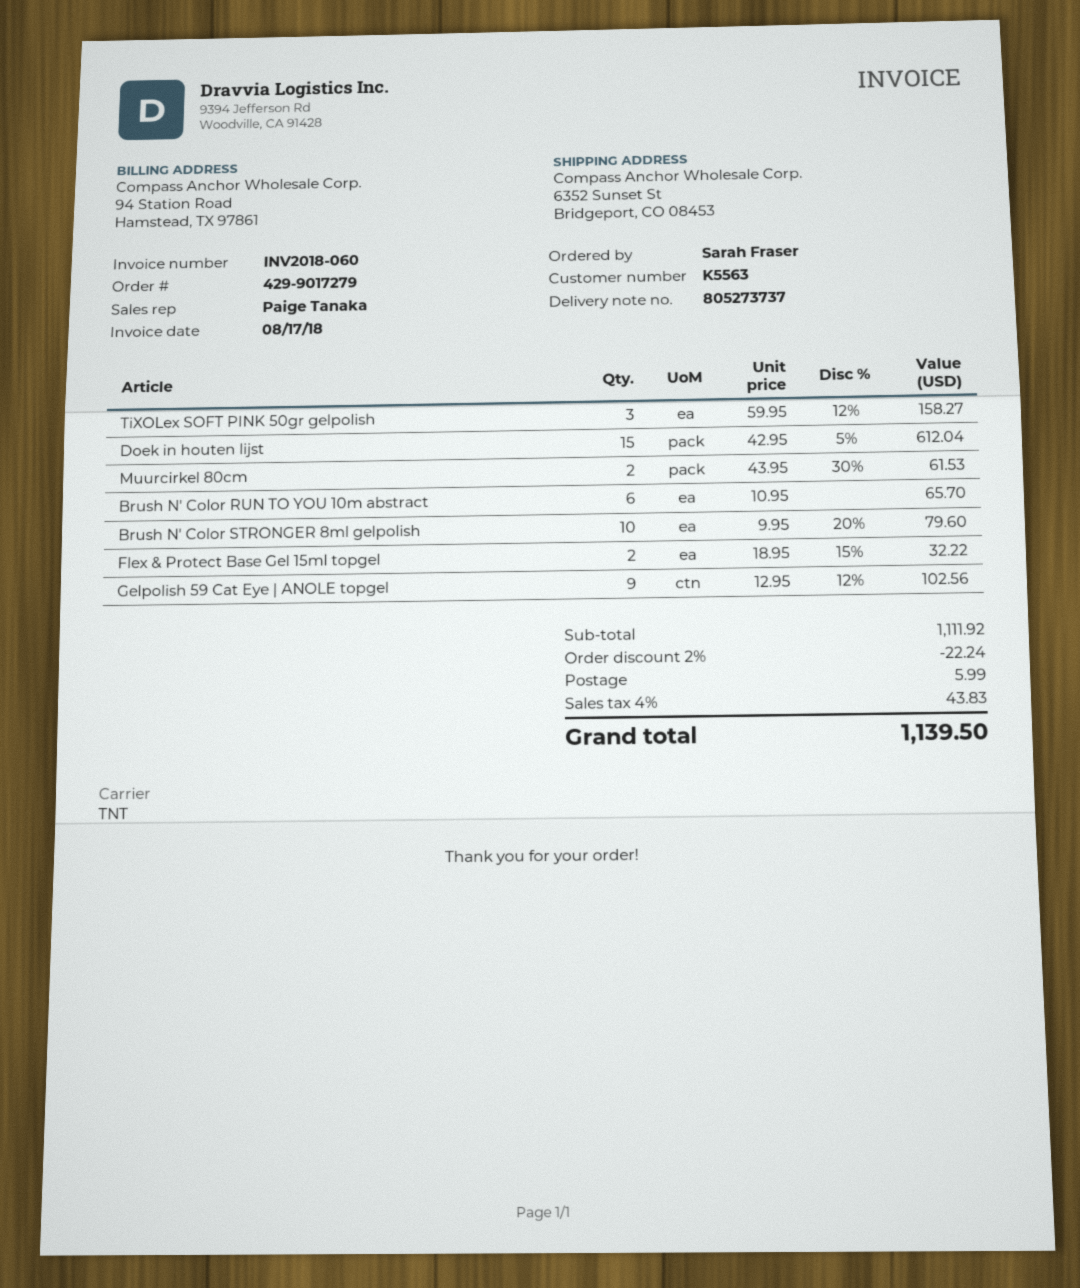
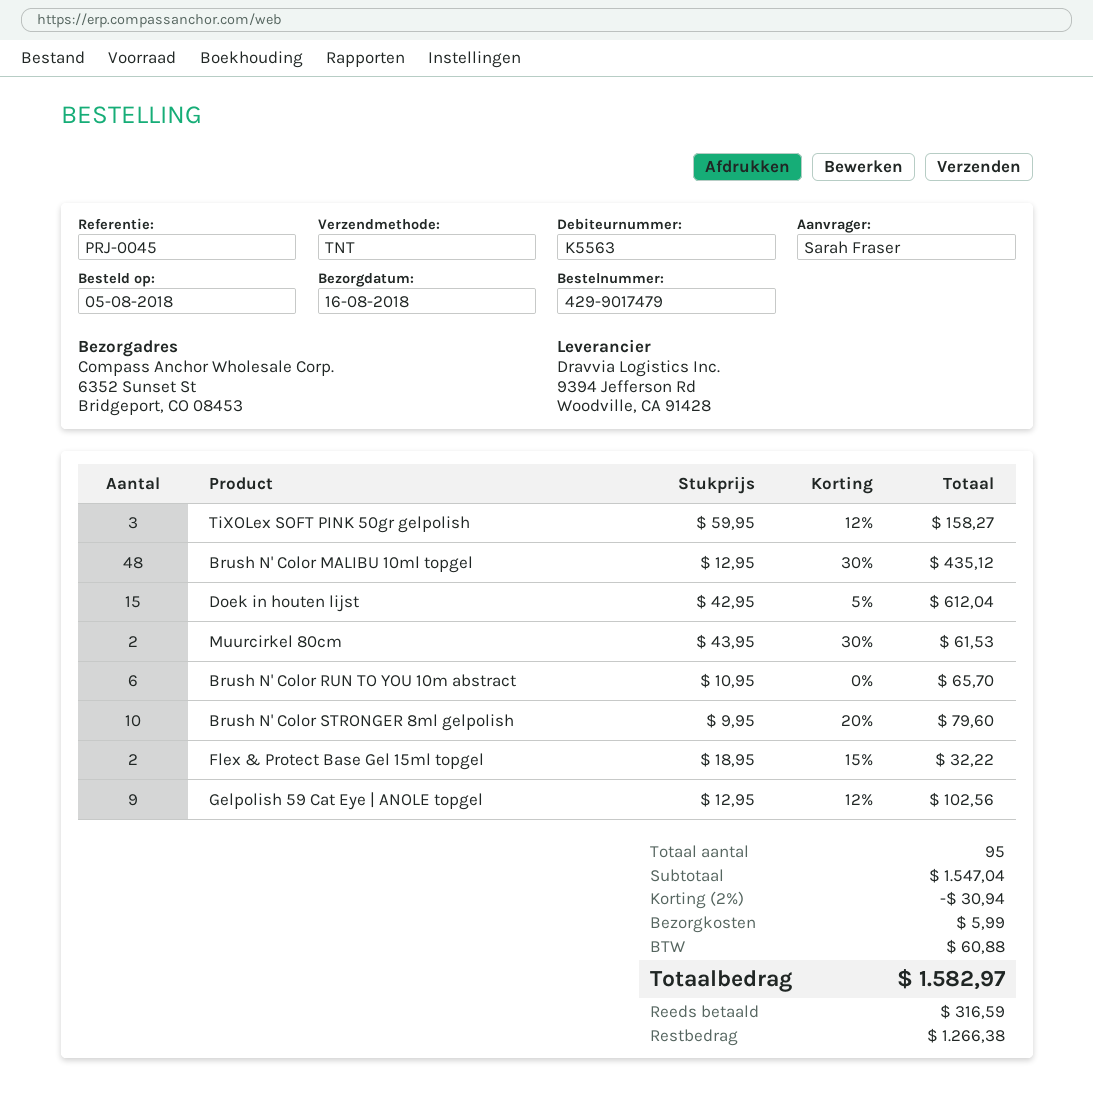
order number: 429-9017279 -> 429-9017479
Brush N' Color MALIBU 10ml topgel: none -> 48 x 12.95 - 30% = 435.12
subtotal: 1111.92 -> 1547.04
discount: 2% = 22.24 -> 2% = 30.94
tax: 43.83 -> 60.88
total: 1139.50 -> 1582.97

